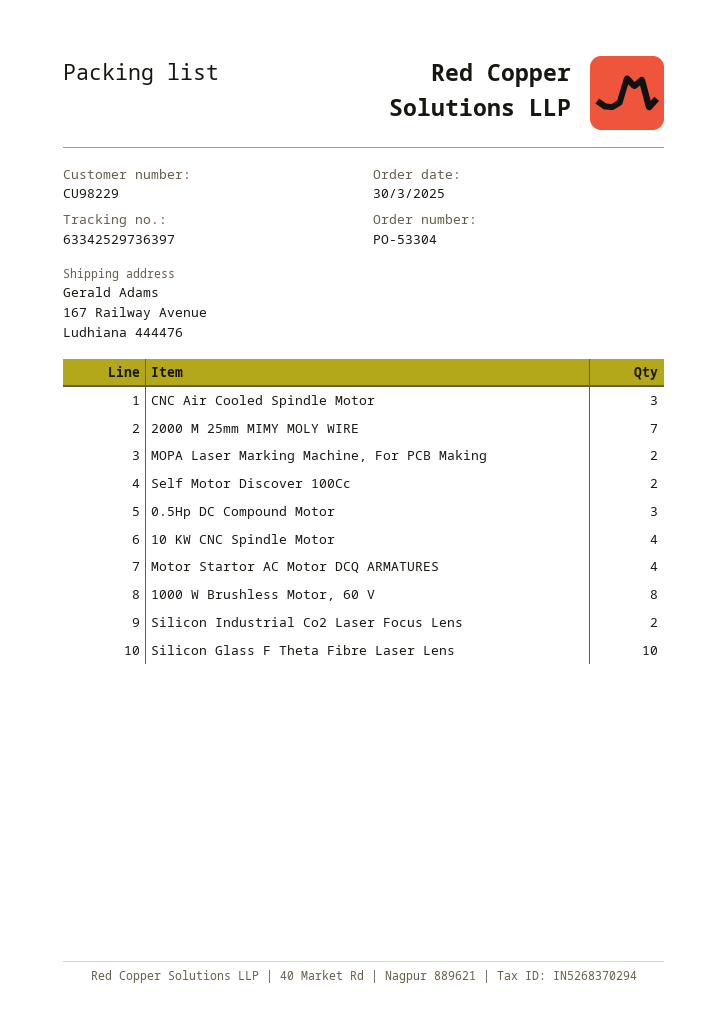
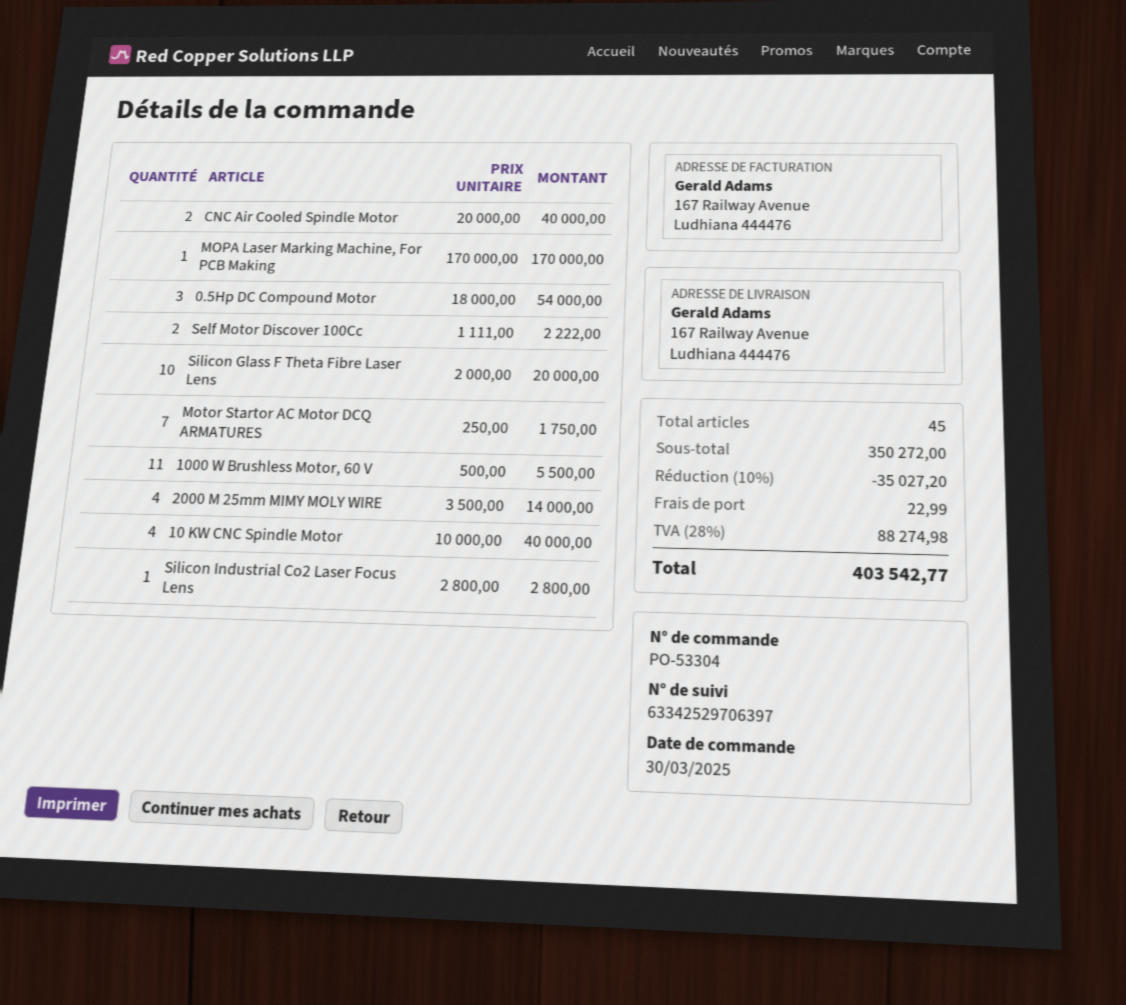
tracking number: 63342529736397 -> 63342529706397
CNC Air Cooled Spindle Motor: 3 -> 2
2000 M 25mm MIMY MOLY WIRE: 7 -> 4
MOPA Laser Marking Machine, For PCB Making: 2 -> 1
Motor Startor AC Motor DCQ ARMATURES: 4 -> 7
1000 W Brushless Motor, 60 V: 8 -> 11
Silicon Industrial Co2 Laser Focus Lens: 2 -> 1

